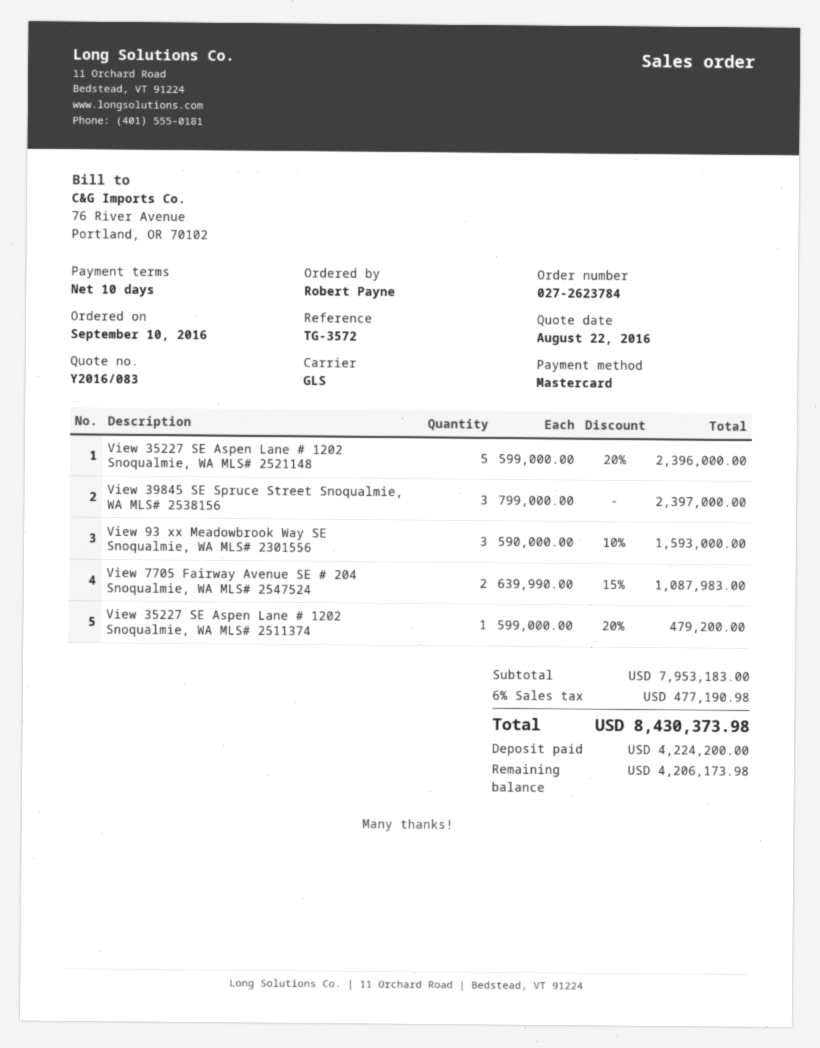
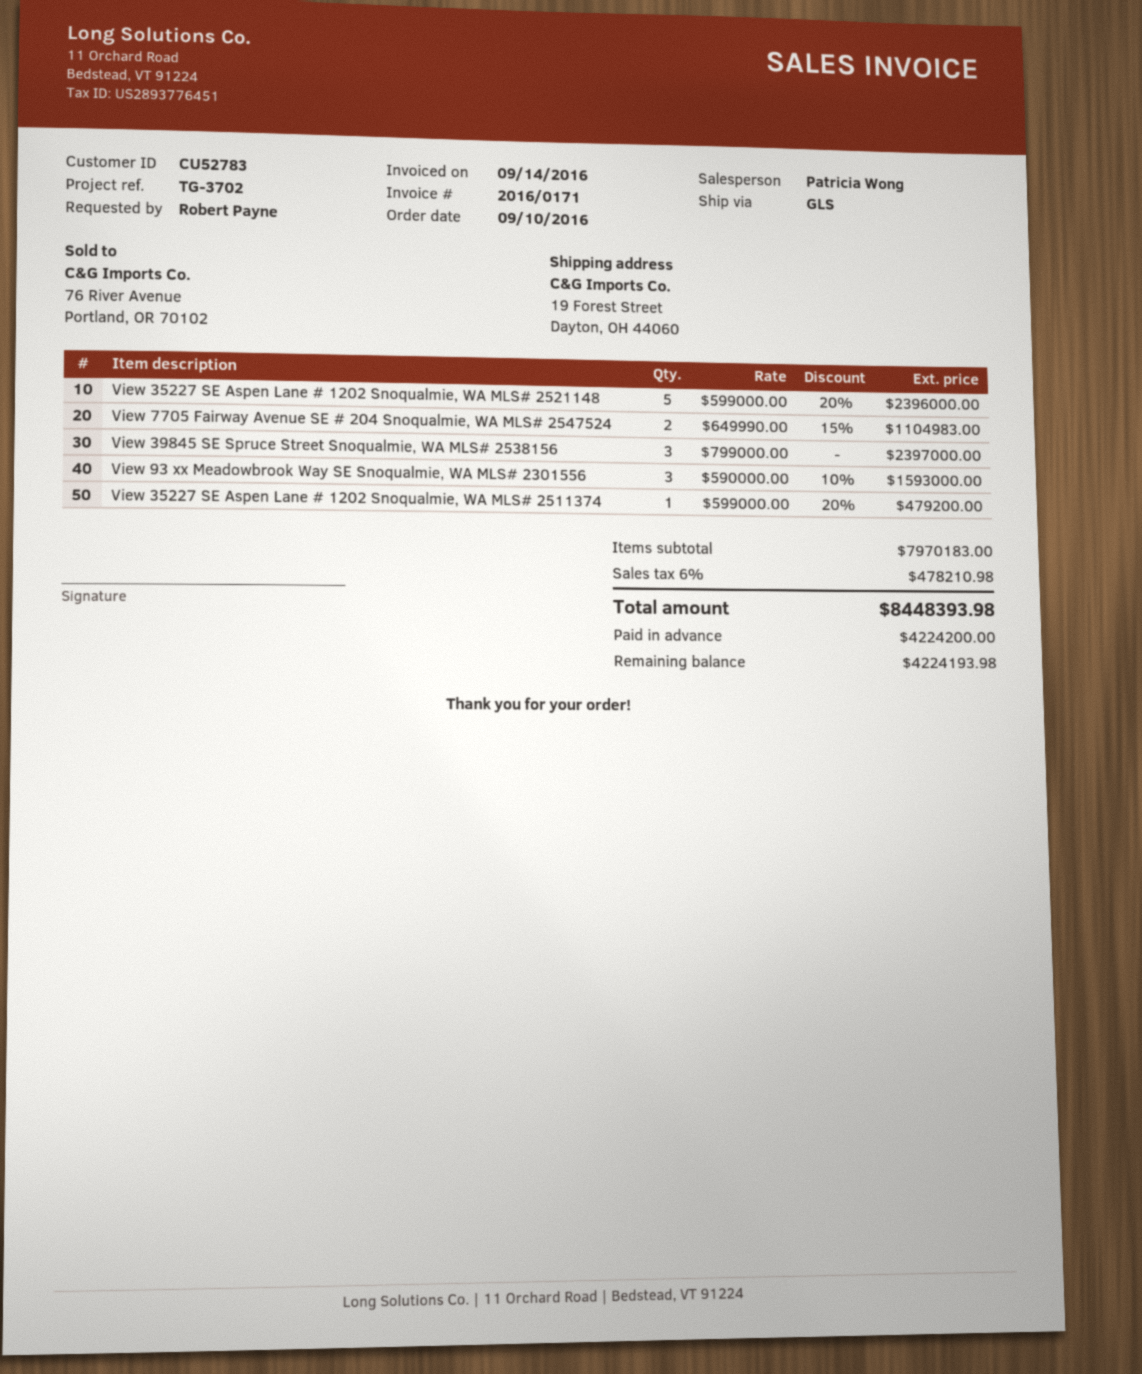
reference: TG-3572 -> TG-3702
View 7705 Fairway Avenue SE # 204 Snoqualmie, WA MLS# 2547524: 2 x 639990.00 - 15% = 1087983.00 -> 2 x 649990.00 - 15% = 1104983.00
subtotal: 7953183.00 -> 7970183.00
tax: 6% = 477190.98 -> 6% = 478210.98
total: 8430373.98 -> 8448393.98
balance: 4206173.98 -> 4224193.98

